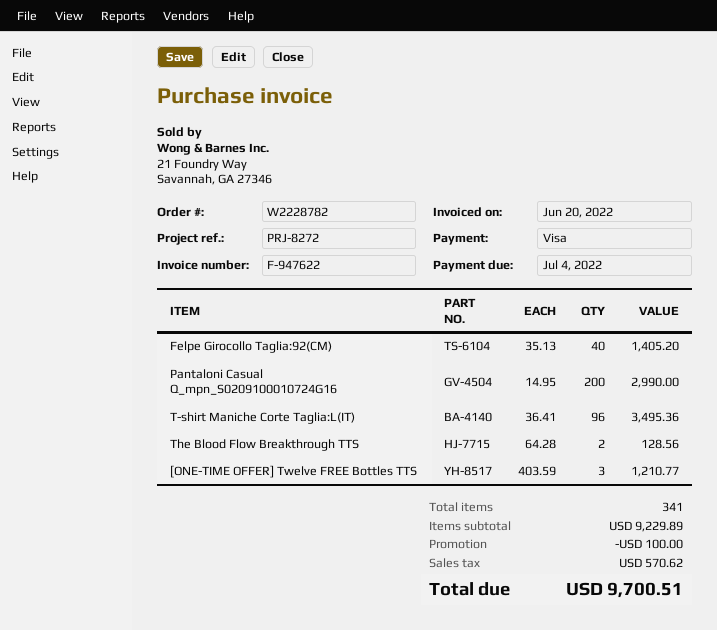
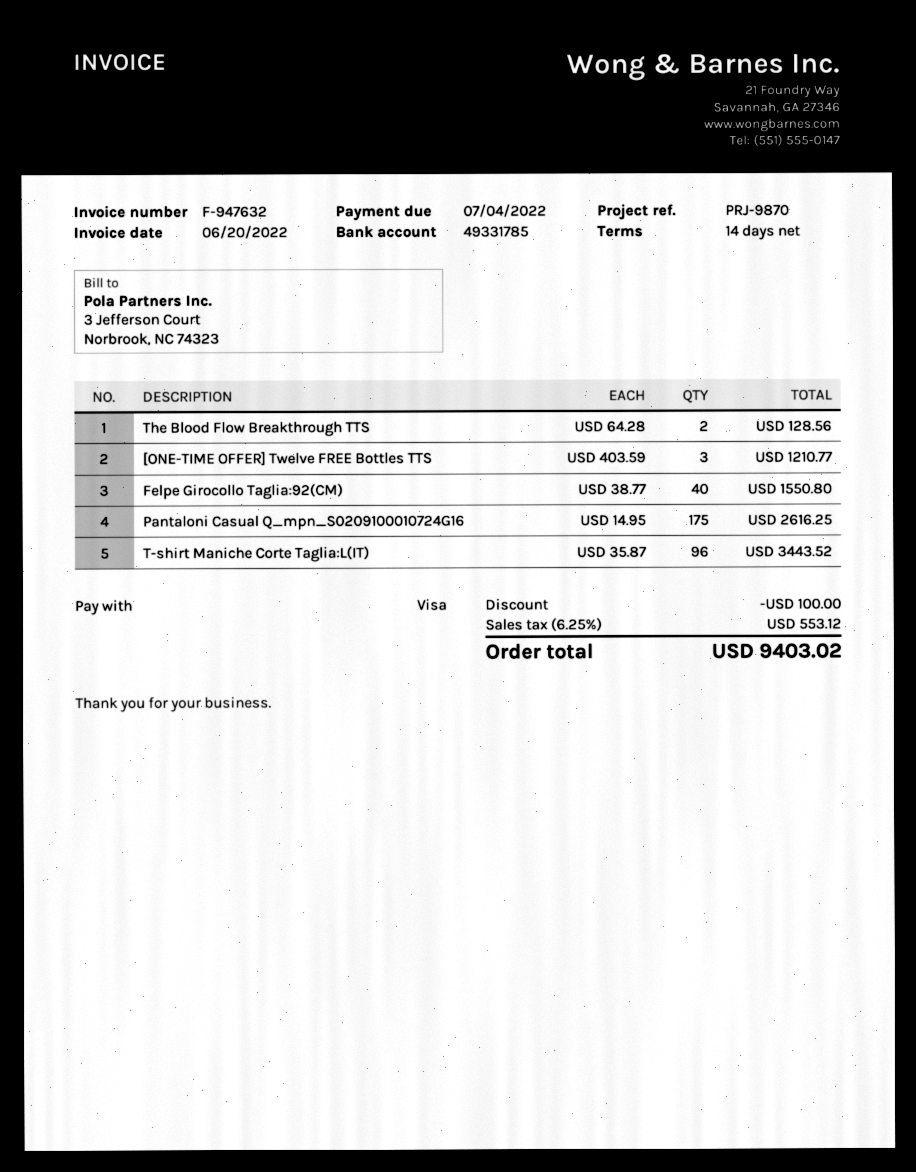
invoice number: F-947622 -> F-947632
reference: PRJ-8272 -> PRJ-9870
Felpe Girocollo Taglia:92(CM): 40 x 35.13 = 1405.20 -> 40 x 38.77 = 1550.80
Pantaloni Casual Q_mpn_S0209100010724G16: 200 x 14.95 = 2990.00 -> 175 x 14.95 = 2616.25
T-shirt Maniche Corte Taglia:L(IT): 96 x 36.41 = 3495.36 -> 96 x 35.87 = 3443.52
tax: 570.62 -> 553.12
total: 9700.51 -> 9403.02

